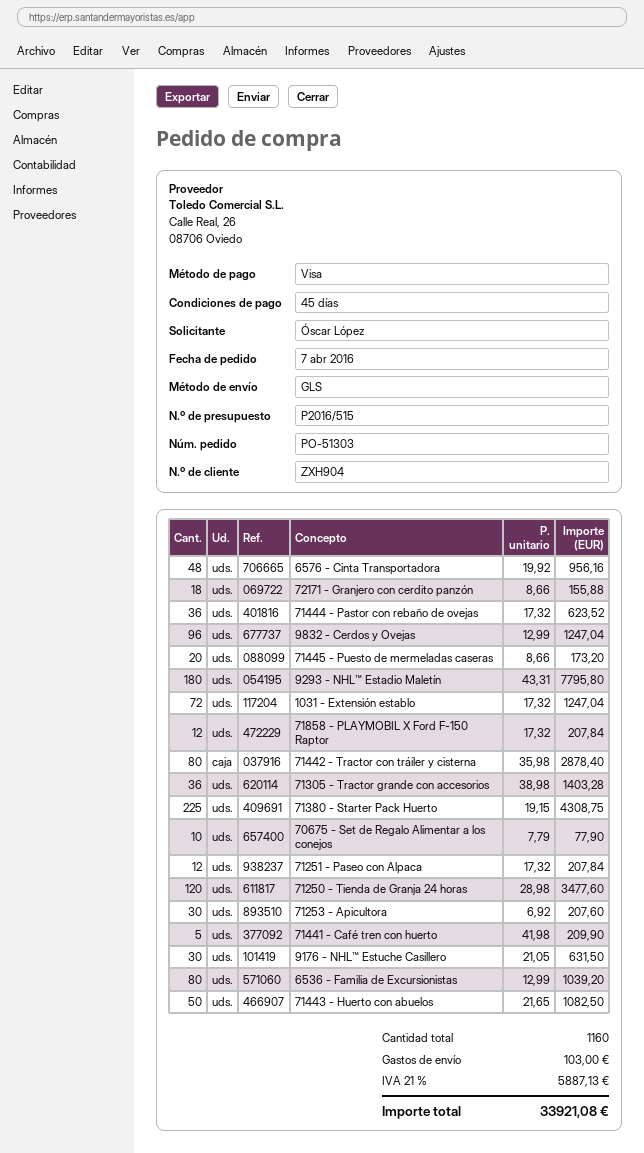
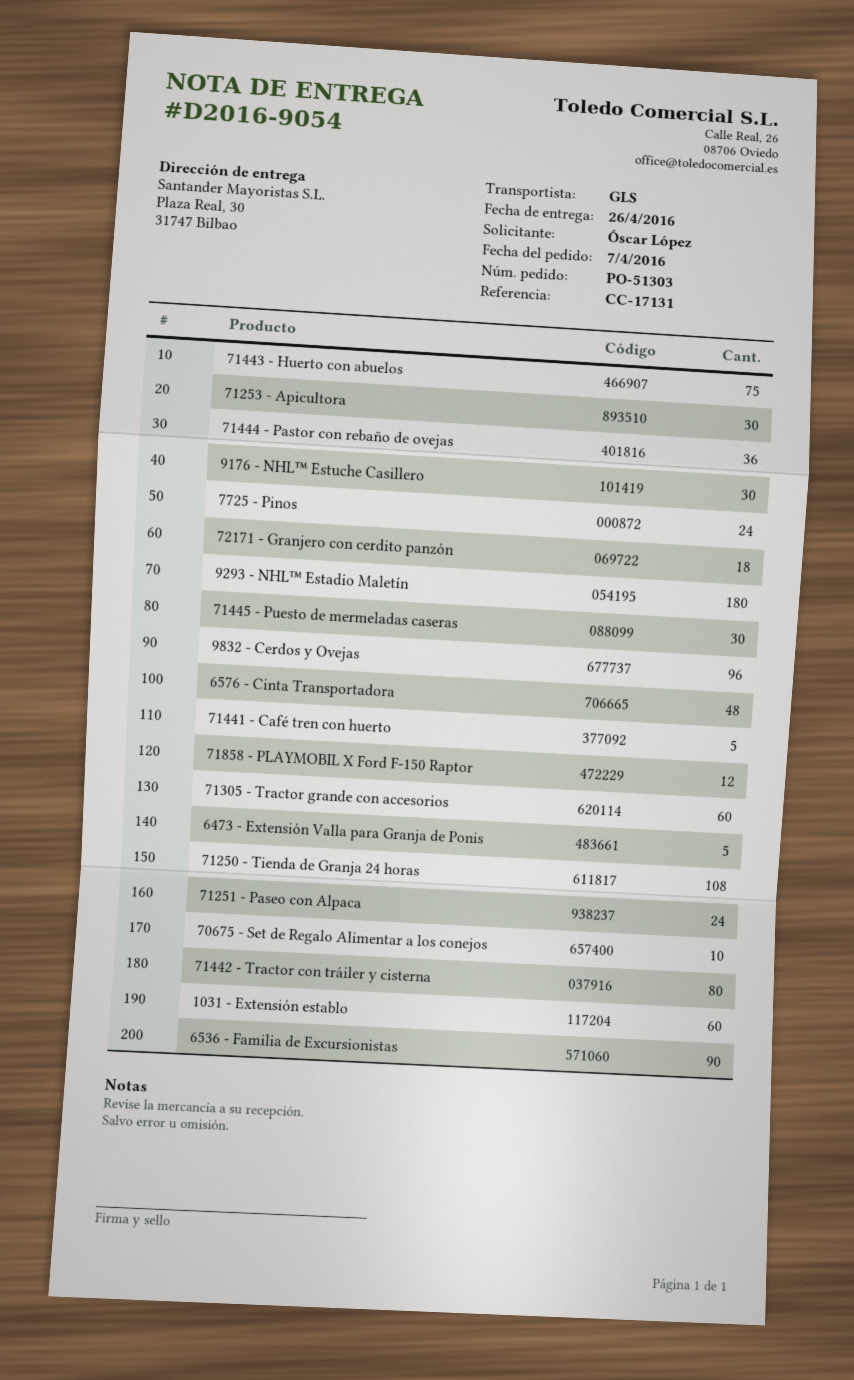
71445 - Puesto de mermeladas caseras: 20 -> 30
1031 - Extensión establo: 72 -> 60
71305 - Tractor grande con accesorios: 36 -> 60
71380 - Starter Pack Huerto: 225 -> none
71251 - Paseo con Alpaca: 12 -> 24
71250 - Tienda de Granja 24 horas: 120 -> 108
6536 - Familia de Excursionistas: 80 -> 90
71443 - Huerto con abuelos: 50 -> 75
7725 - Pinos: none -> 24
6473 - Extensión Valla para Granja de Ponis: none -> 5

